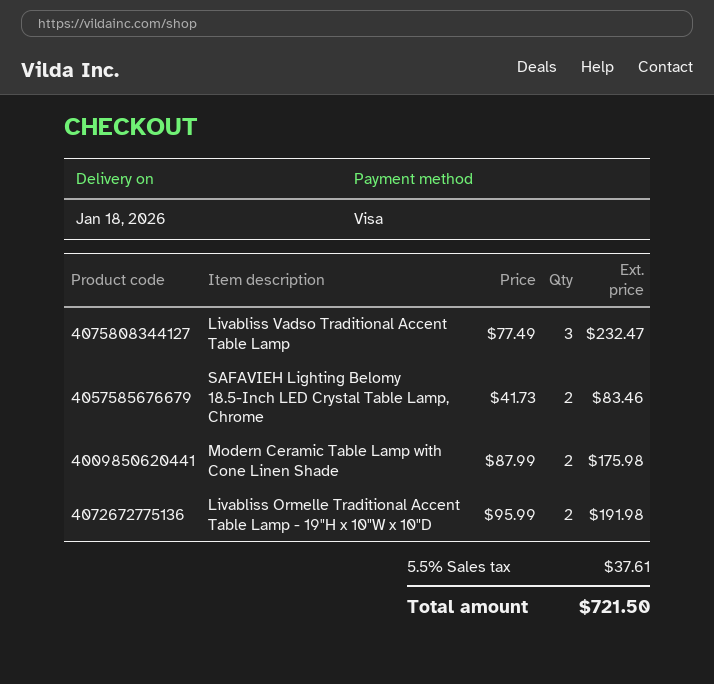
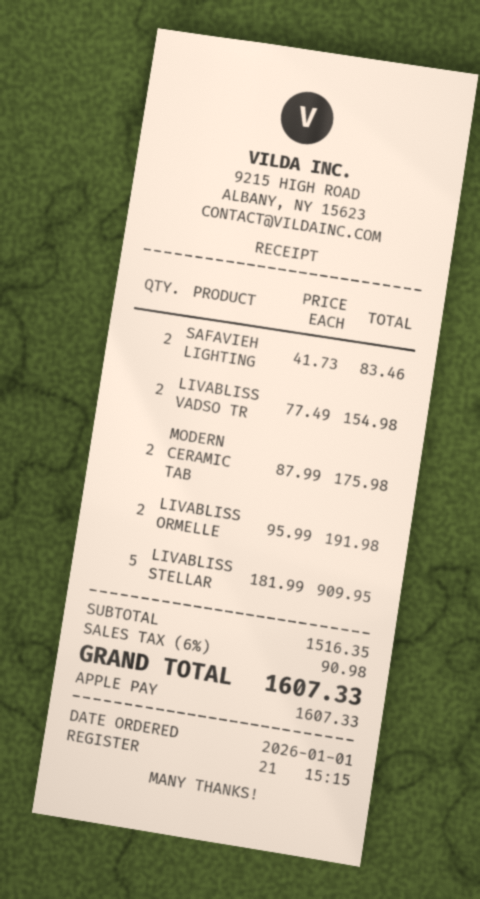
payment method: Visa -> Apple Pay
Livabliss Vadso Traditional Accent Table Lamp: 3 x 77.49 = 232.47 -> 2 x 77.49 = 154.98
LIVABLISS STELLAR: none -> 5 x 181.99 = 909.95
tax: 5.5% = 37.61 -> 6% = 90.98
total: 721.50 -> 1607.33

